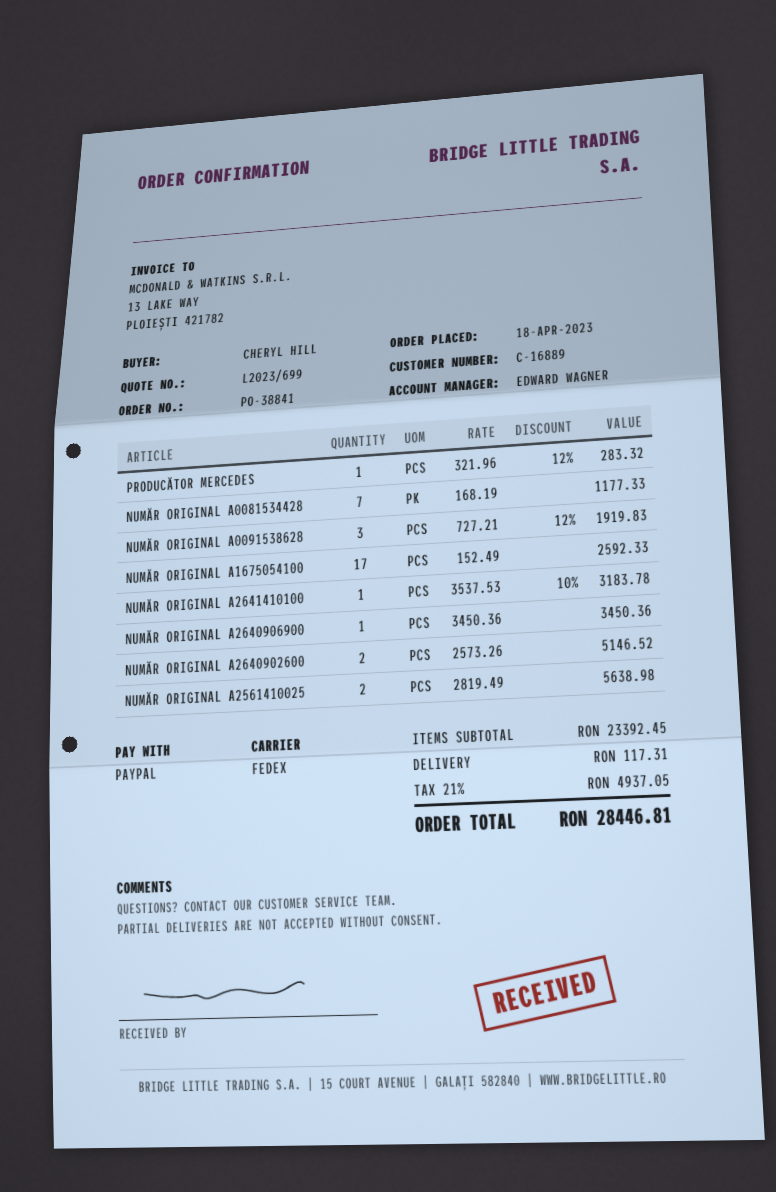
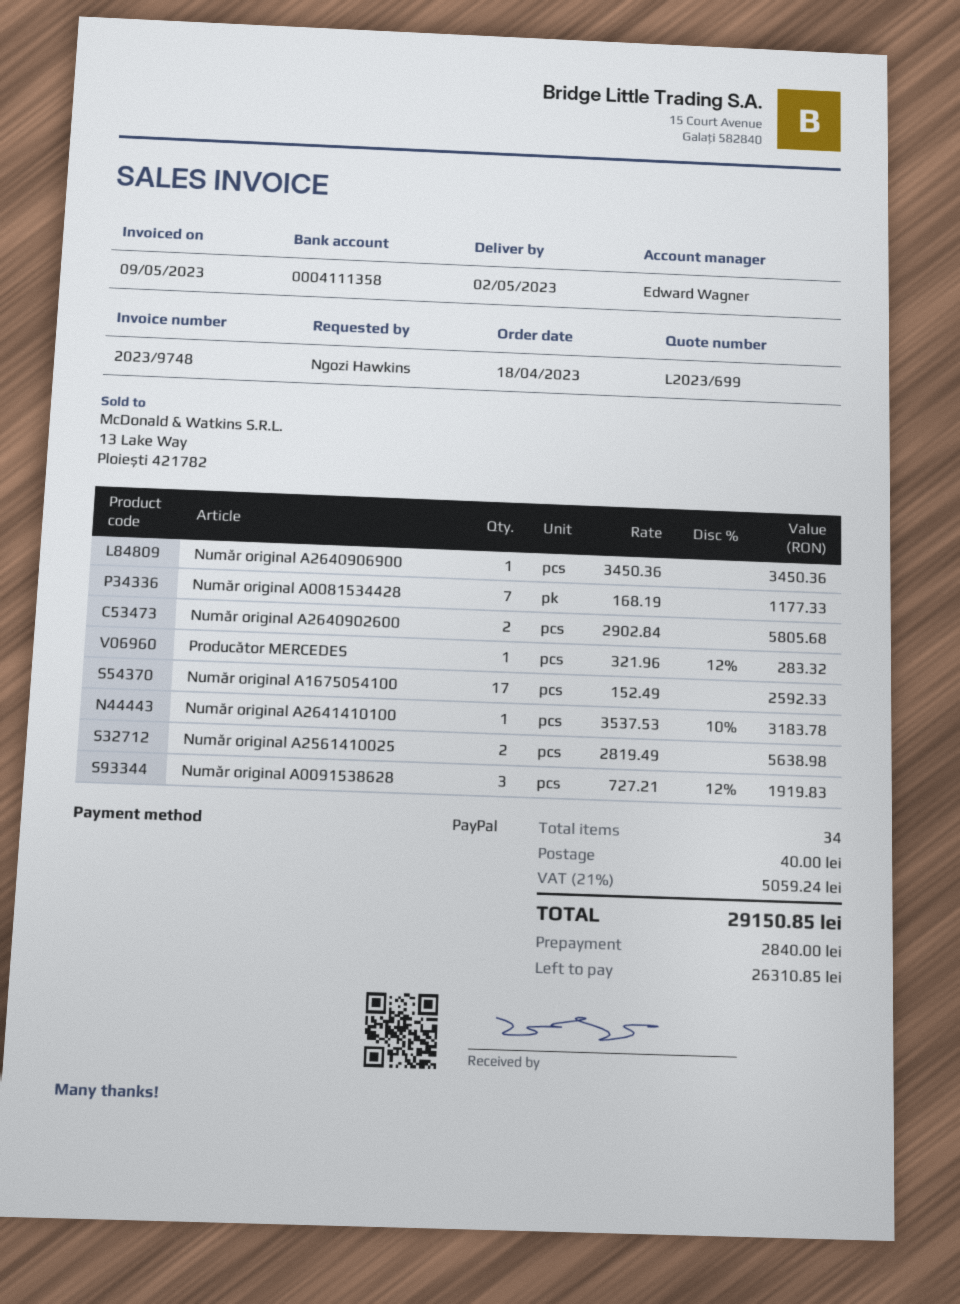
ordered by: CHERYL HILL -> Ngozi Hawkins
NUMĂR ORIGINAL A2640902600: 2 x 2573.26 = 5146.52 -> 2 x 2902.84 = 5805.68
shipping: 117.31 -> 40.00
tax: 21% = 4937.05 -> 21% = 5059.24
total: 28446.81 -> 29150.85

